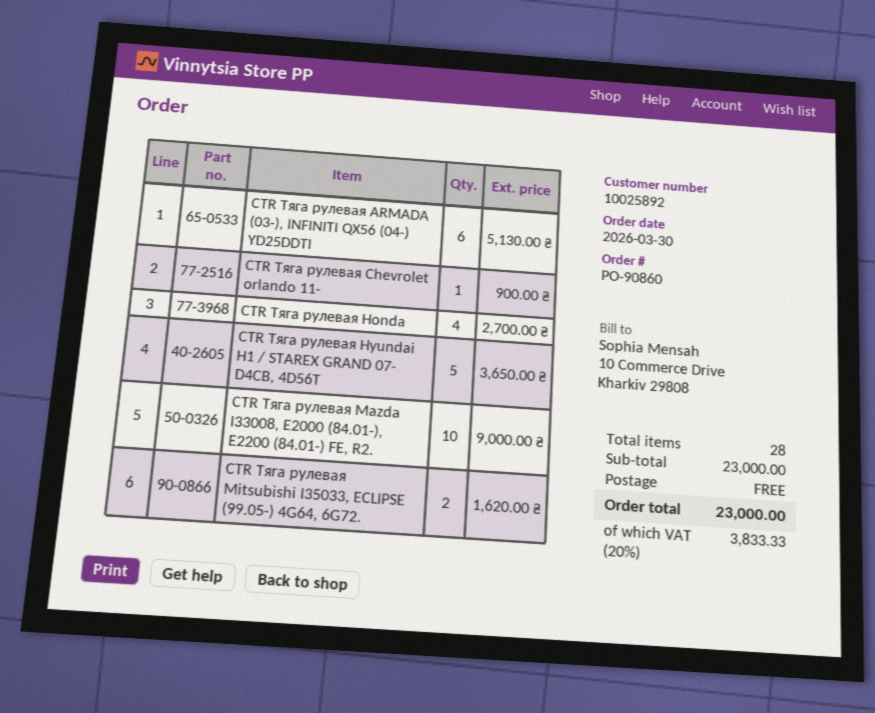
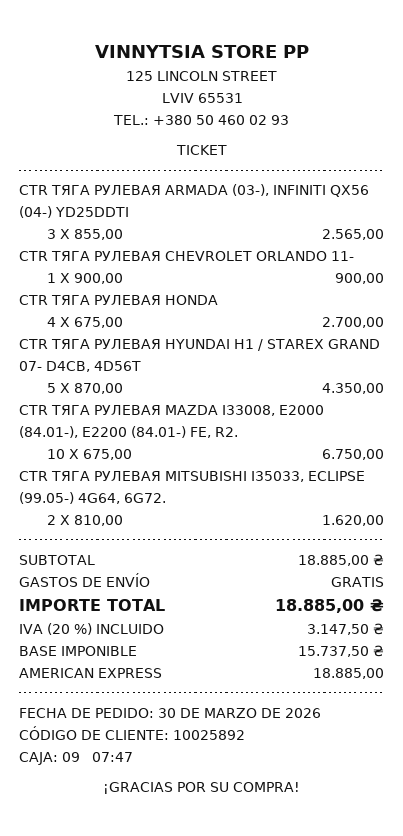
CTR Тяга рулевая ARMADA (03-), INFINITI QX56 (04-) YD25DDTI: 6 for 5130.00 -> 3 for 2565.00
CTR Тяга рулевая Hyundai H1 / STAREX GRAND 07- D4CB, 4D56T: 5 for 3650.00 -> 5 for 4350.00
CTR Тяга рулевая Mazda I33008, E2000 (84.01-), E2200 (84.01-) FE, R2.: 10 for 9000.00 -> 10 for 6750.00
subtotal: 23000.00 -> 18885.00
tax: 20% = 3833.33 -> 20% = 3147.50
total: 23000.00 -> 18885.00

